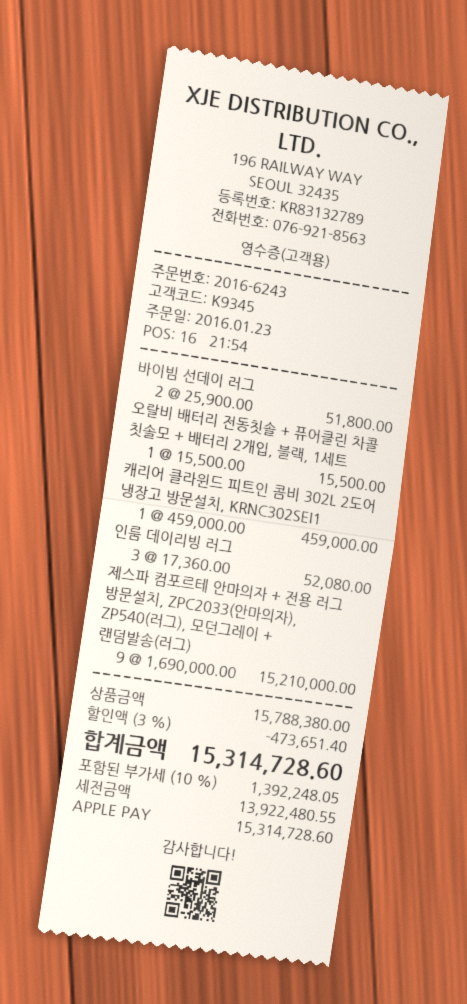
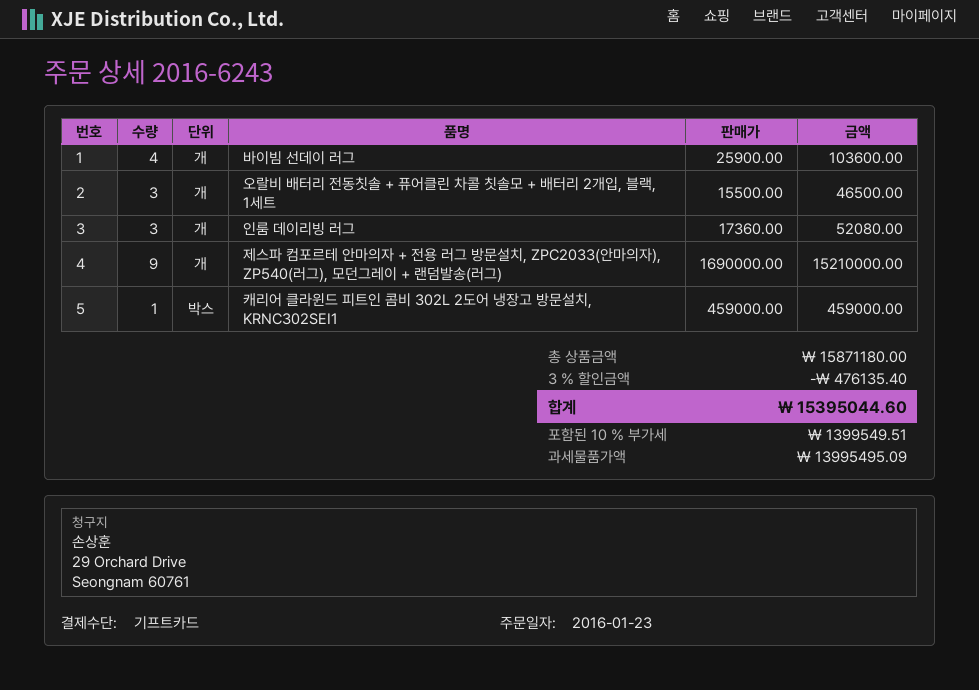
payment method: Apple Pay -> gift card
바이빔 선데이 러그: 2 x 25900.00 = 51800.00 -> 4 x 25900.00 = 103600.00
오랄비 배터리 전동칫솔 + 퓨어클린 차콜 칫솔모 + 배터리 2개입, 블랙, 1세트: 1 x 15500.00 = 15500.00 -> 3 x 15500.00 = 46500.00
subtotal: 15788380.00 -> 15871180.00
discount: 3% = 473651.40 -> 3% = 476135.40
net: 13922480.55 -> 13995495.09
tax: 10% = 1392248.05 -> 10% = 1399549.51
total: 15314728.60 -> 15395044.60

